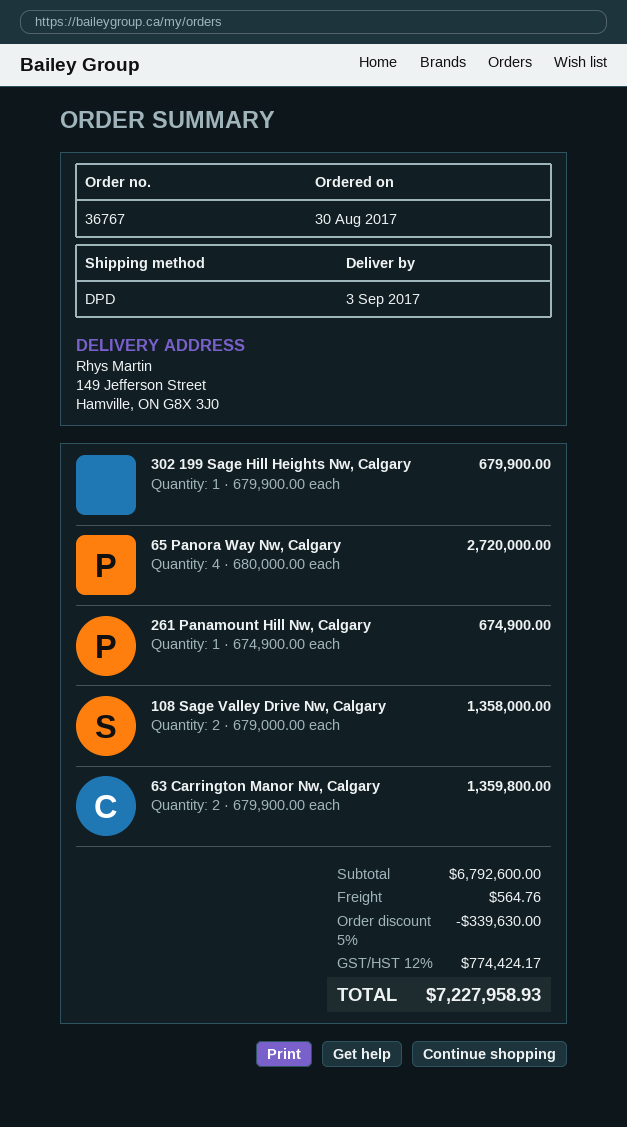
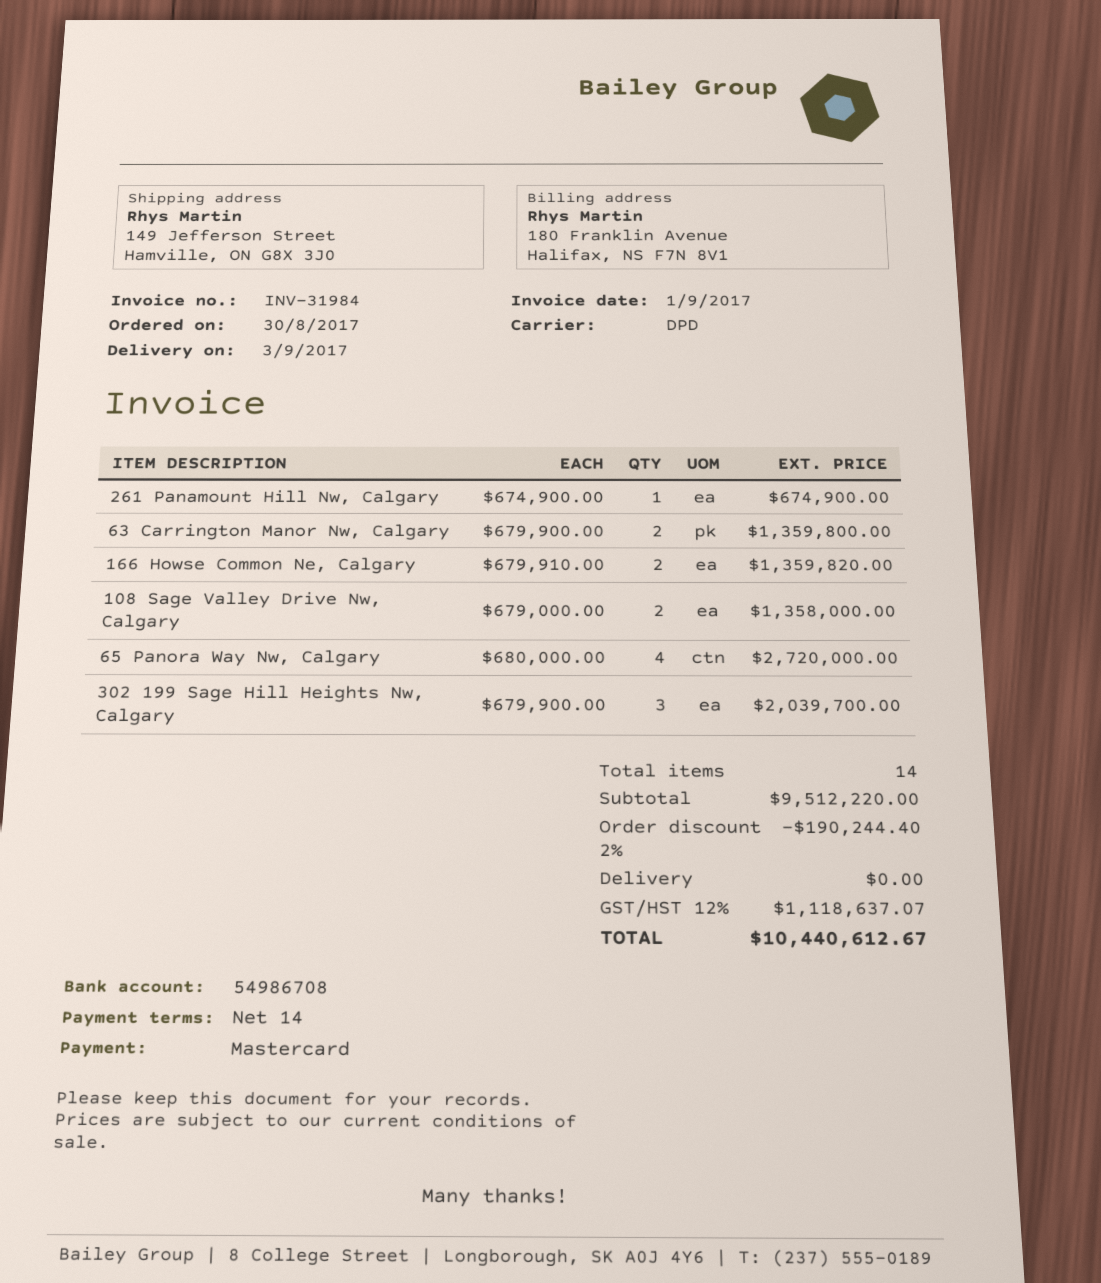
302 199 Sage Hill Heights Nw, Calgary: 1 x 679900.00 = 679900.00 -> 3 x 679900.00 = 2039700.00
166 Howse Common Ne, Calgary: none -> 2 x 679910.00 = 1359820.00
subtotal: 6792600.00 -> 9512220.00
discount: 5% = 339630.00 -> 2% = 190244.40
shipping: 564.76 -> 0.00
tax: 12% = 774424.17 -> 12% = 1118637.07
total: 7227958.93 -> 10440612.67

